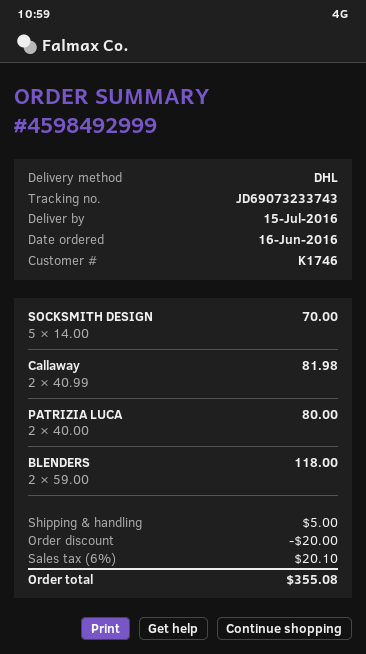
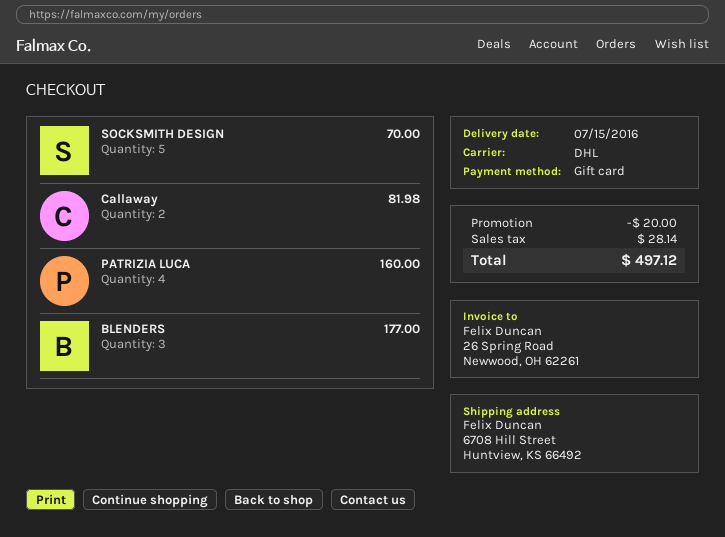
PATRIZIA LUCA: 2 for 80.00 -> 4 for 160.00
BLENDERS: 2 for 118.00 -> 3 for 177.00
shipping: 5.00 -> none
tax: 20.10 -> 28.14
total: 355.08 -> 497.12

